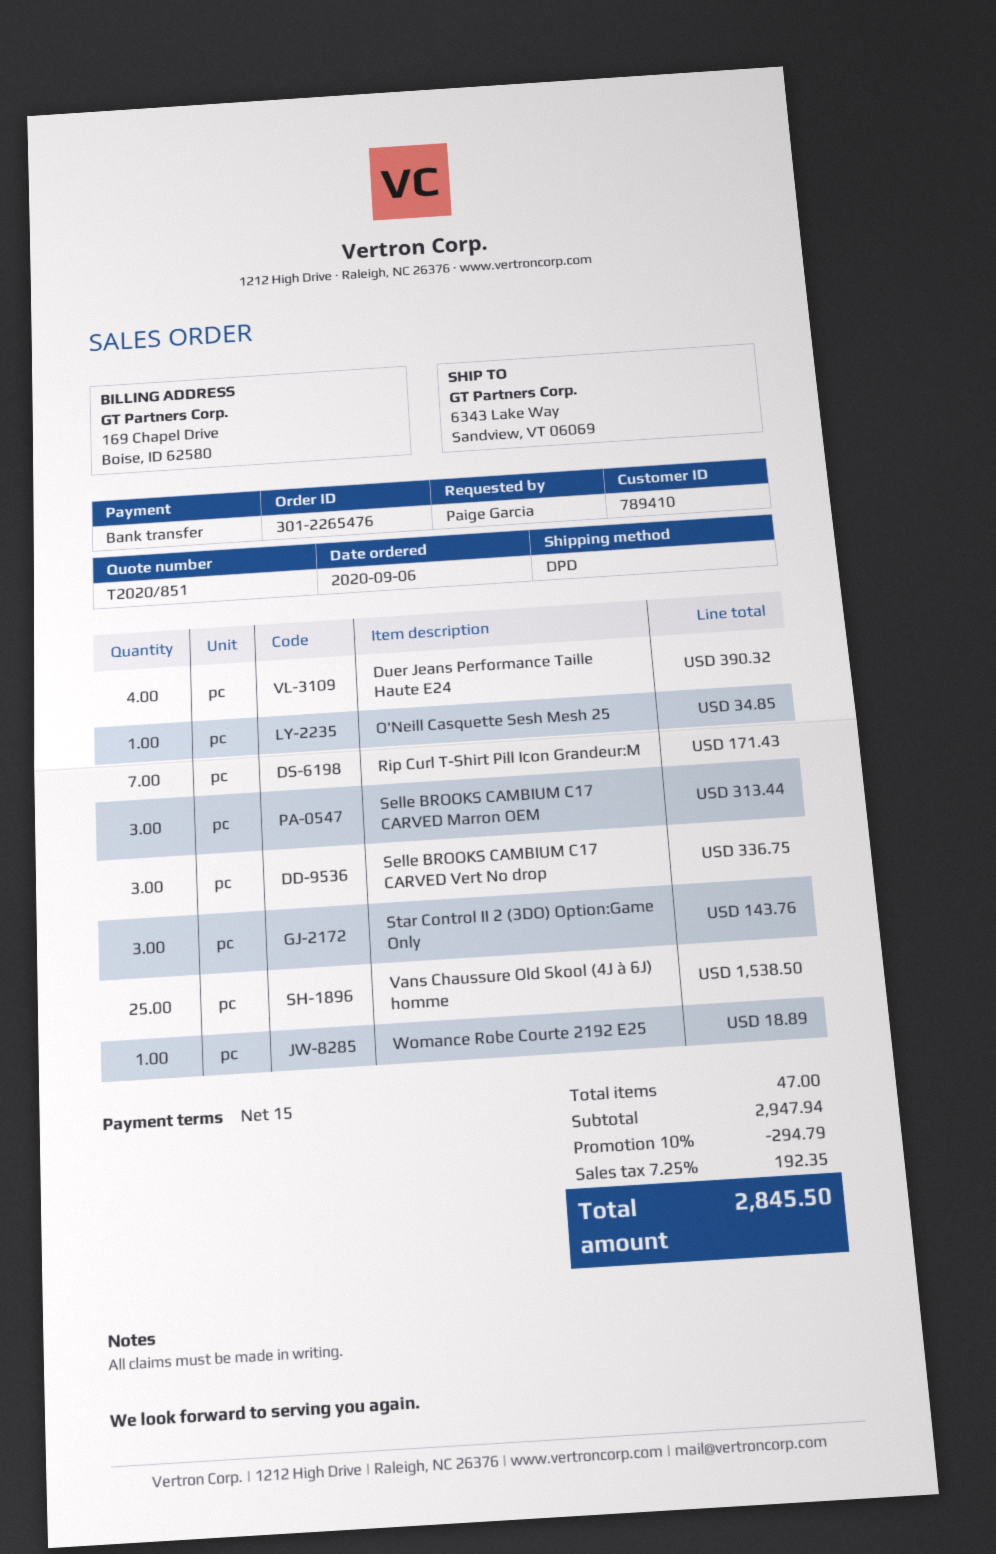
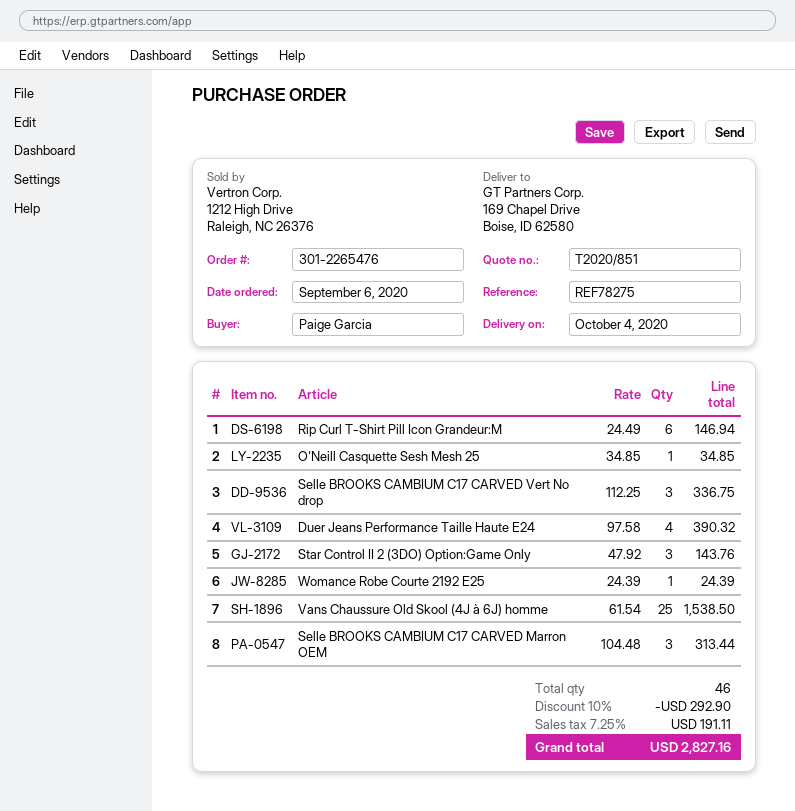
ship to: 6343 Lake Way, Sandview, VT 06069 -> 169 Chapel Drive, Boise, ID 62580
Rip Curl T-Shirt Pill Icon Grandeur:M: 7 for 171.43 -> 6 for 146.94
Womance Robe Courte 2192 E25: 1 for 18.89 -> 1 for 24.39
total quantity: 47 -> 46
discount: 10% = 294.79 -> 10% = 292.90
tax: 7.25% = 192.35 -> 7.25% = 191.11
total: 2845.50 -> 2827.16

